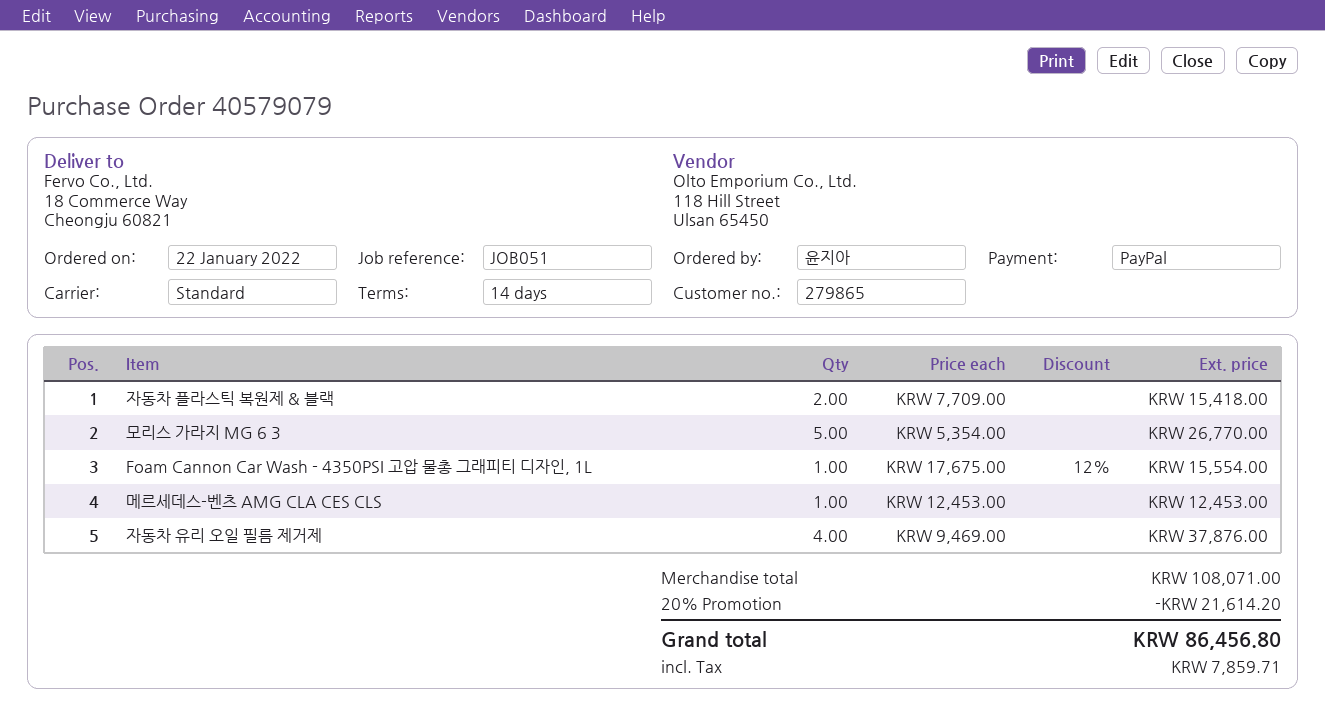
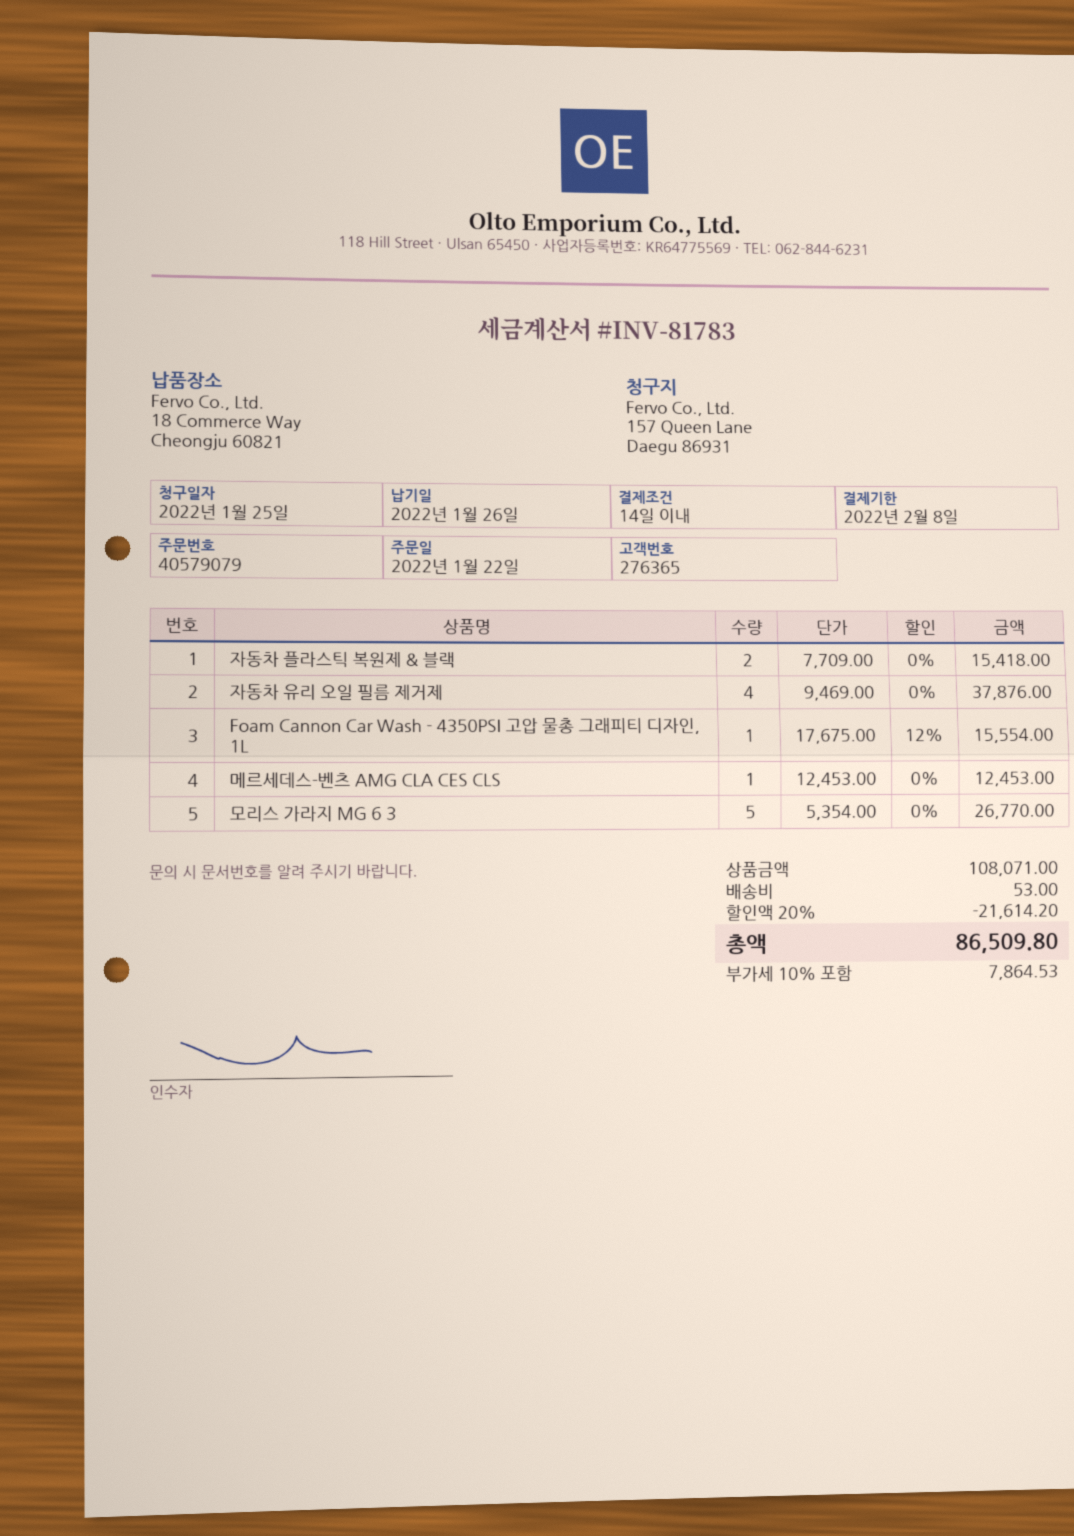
customer number: 279865 -> 276365
shipping: none -> 53.00
tax: 7859.71 -> 7864.53
total: 86456.80 -> 86509.80

